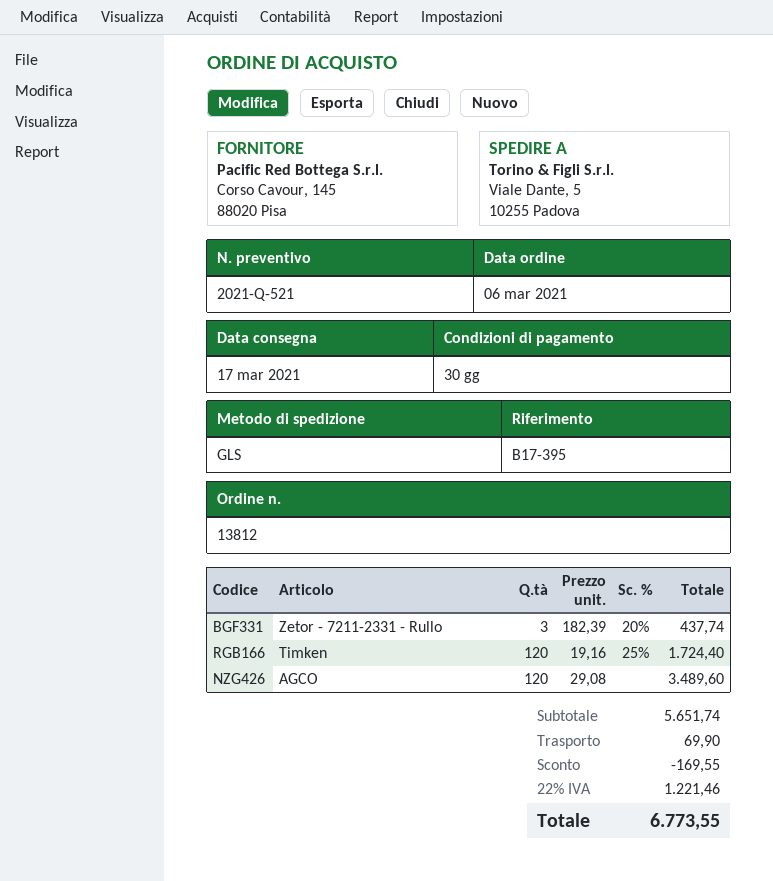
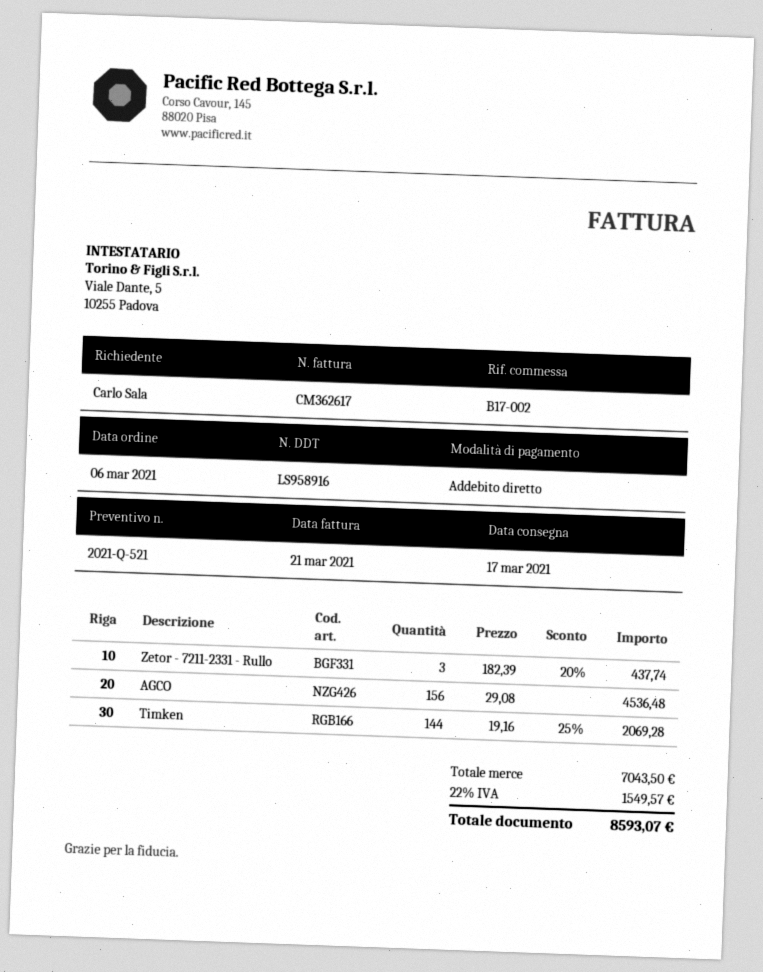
reference: B17-395 -> B17-002
Timken: 120 x 19.16 - 25% = 1724.40 -> 144 x 19.16 - 25% = 2069.28
AGCO: 120 x 29.08 = 3489.60 -> 156 x 29.08 = 4536.48
subtotal: 5651.74 -> 7043.50
discount: 169.55 -> none
shipping: 69.90 -> none
tax: 22% = 1221.46 -> 22% = 1549.57
total: 6773.55 -> 8593.07

